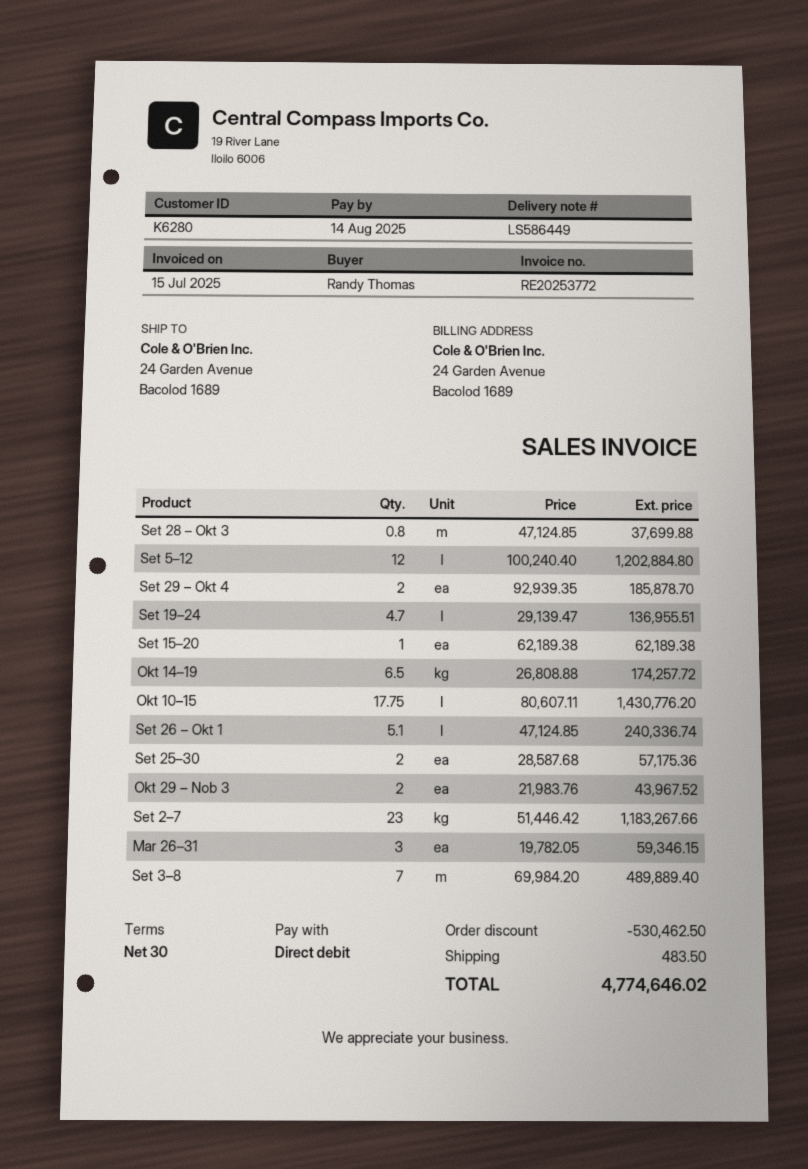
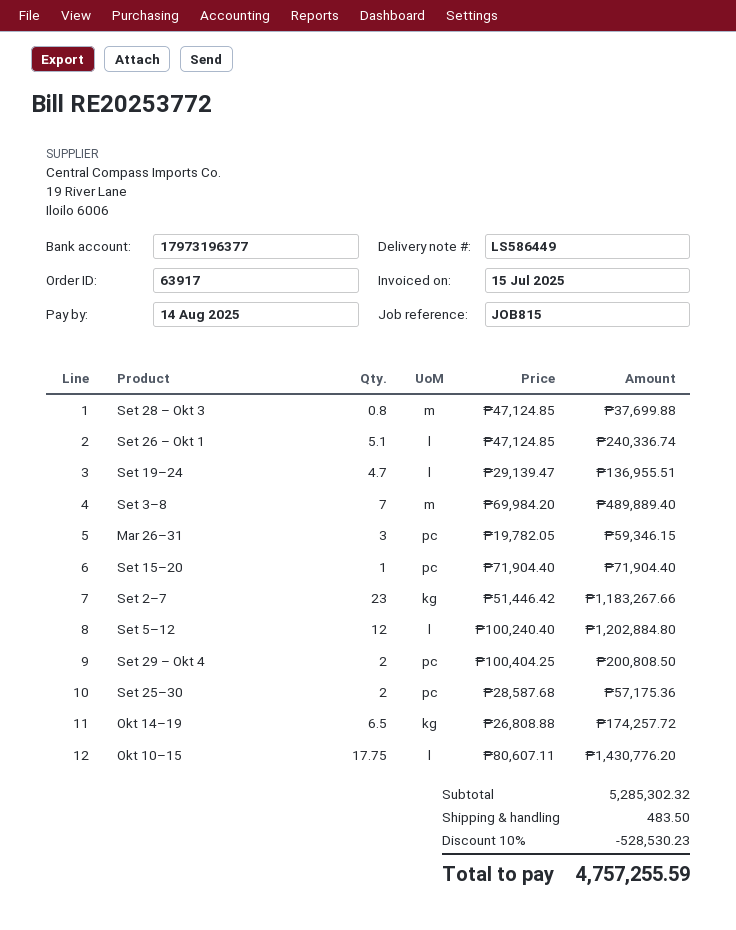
Set 29 – Okt 4: 2 x 92939.35 = 185878.70 -> 2 x 100404.25 = 200808.50
Set 15–20: 1 x 62189.38 = 62189.38 -> 1 x 71904.40 = 71904.40
Okt 29 – Nob 3: 2 x 21983.76 = 43967.52 -> none
discount: 530462.50 -> 528530.23
total: 4774646.02 -> 4757255.59

